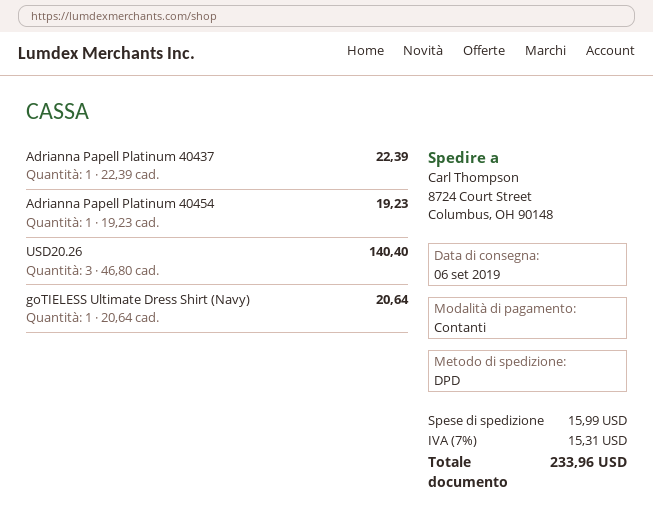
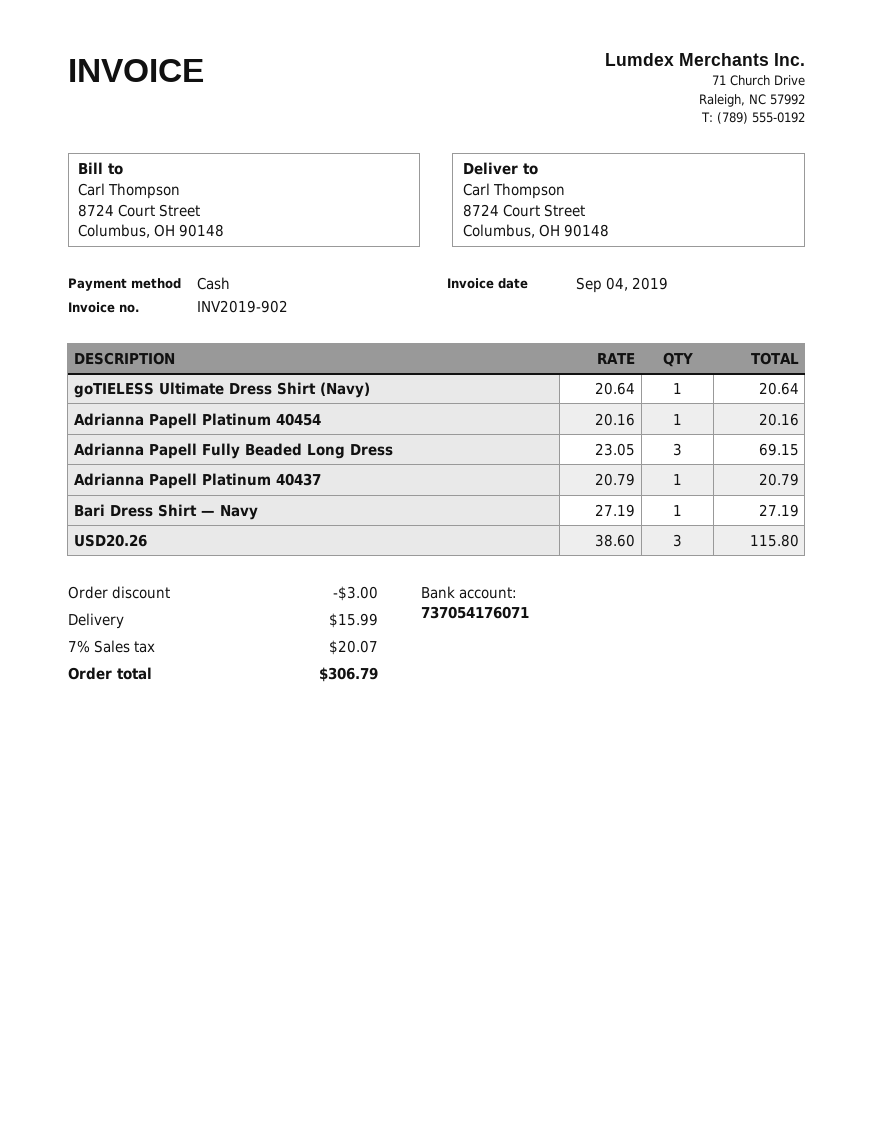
Adrianna Papell Platinum 40437: 1 x 22.39 = 22.39 -> 1 x 20.79 = 20.79
Adrianna Papell Platinum 40454: 1 x 19.23 = 19.23 -> 1 x 20.16 = 20.16
USD20.26: 3 x 46.80 = 140.40 -> 3 x 38.60 = 115.80
Adrianna Papell Fully Beaded Long Dress: none -> 3 x 23.05 = 69.15
Bari Dress Shirt — Navy: none -> 1 x 27.19 = 27.19
discount: none -> 3.00
tax: 7% = 15.31 -> 7% = 20.07
total: 233.96 -> 306.79

